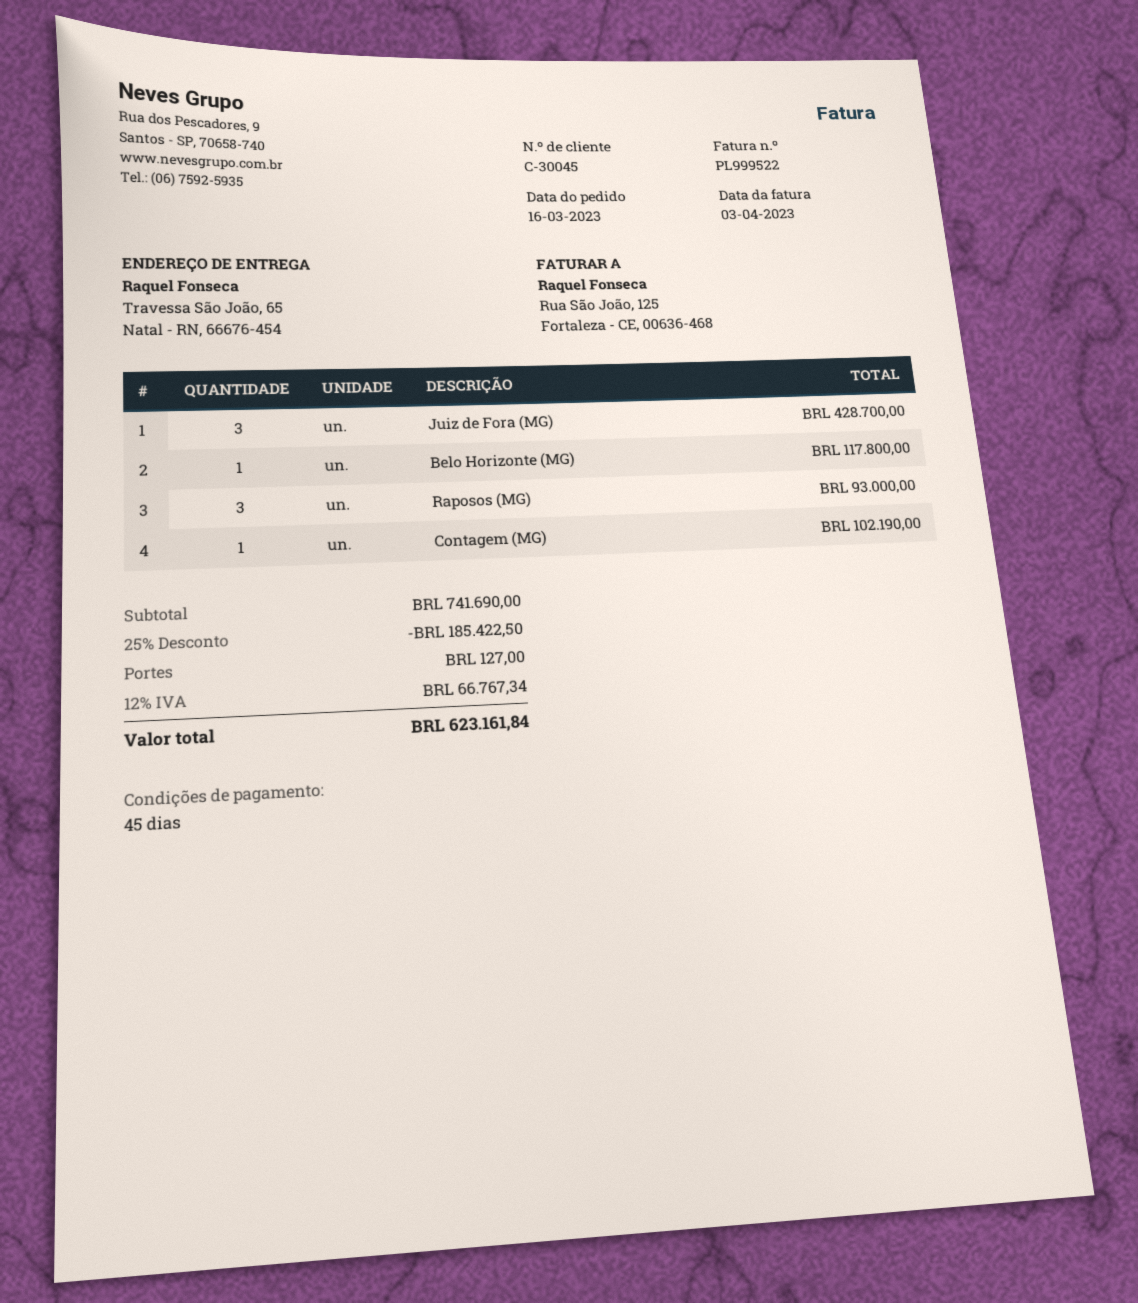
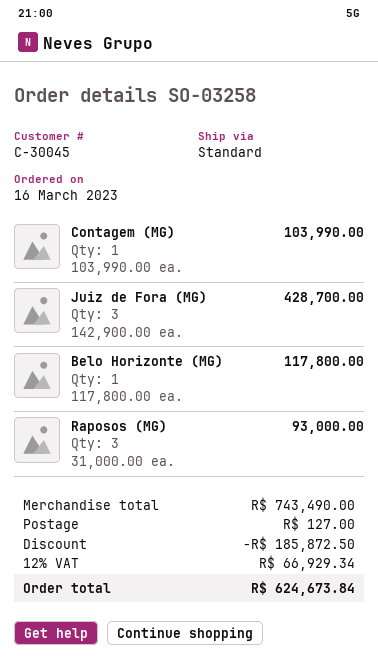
Contagem (MG): 1 for 102190.00 -> 1 for 103990.00
subtotal: 741690.00 -> 743490.00
discount: 185422.50 -> 185872.50
tax: 12% = 66767.34 -> 12% = 66929.34
total: 623161.84 -> 624673.84

